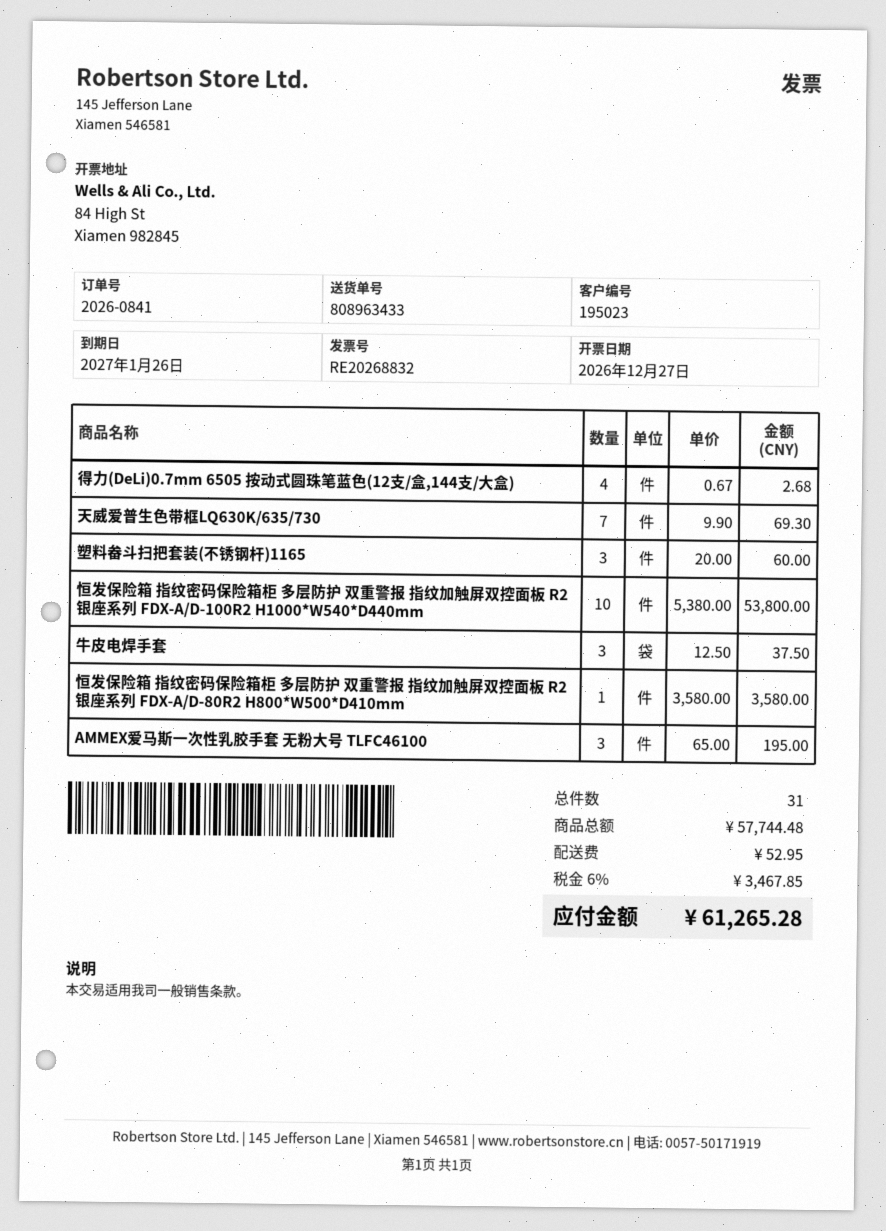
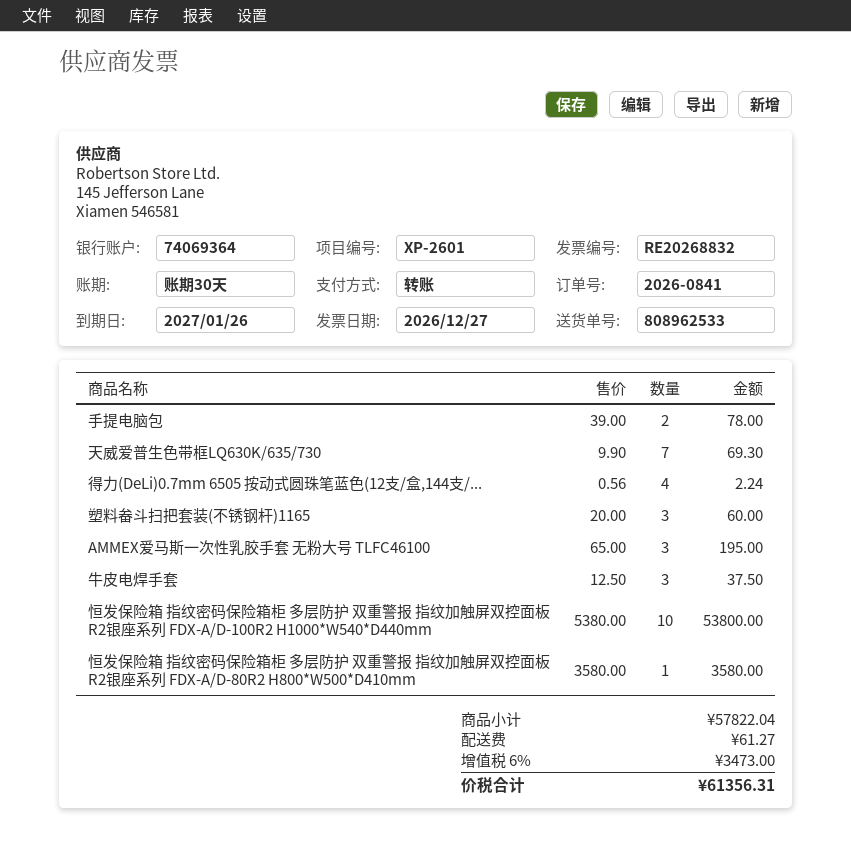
delivery note number: 808963433 -> 808962533
得力(DeLi)0.7mm 6505 按动式圆珠笔蓝色(12支/盒,144支/大盒): 4 x 0.67 = 2.68 -> 4 x 0.56 = 2.24
手提电脑包: none -> 2 x 39.00 = 78.00
subtotal: 57744.48 -> 57822.04
shipping: 52.95 -> 61.27
tax: 6% = 3467.85 -> 6% = 3473.00
total: 61265.28 -> 61356.31

